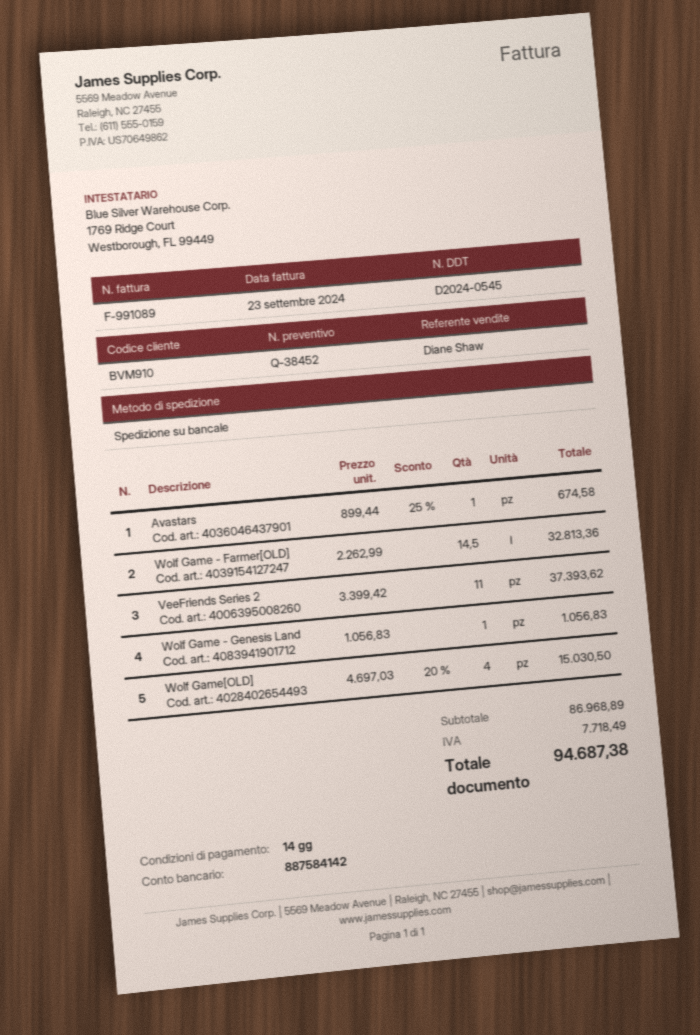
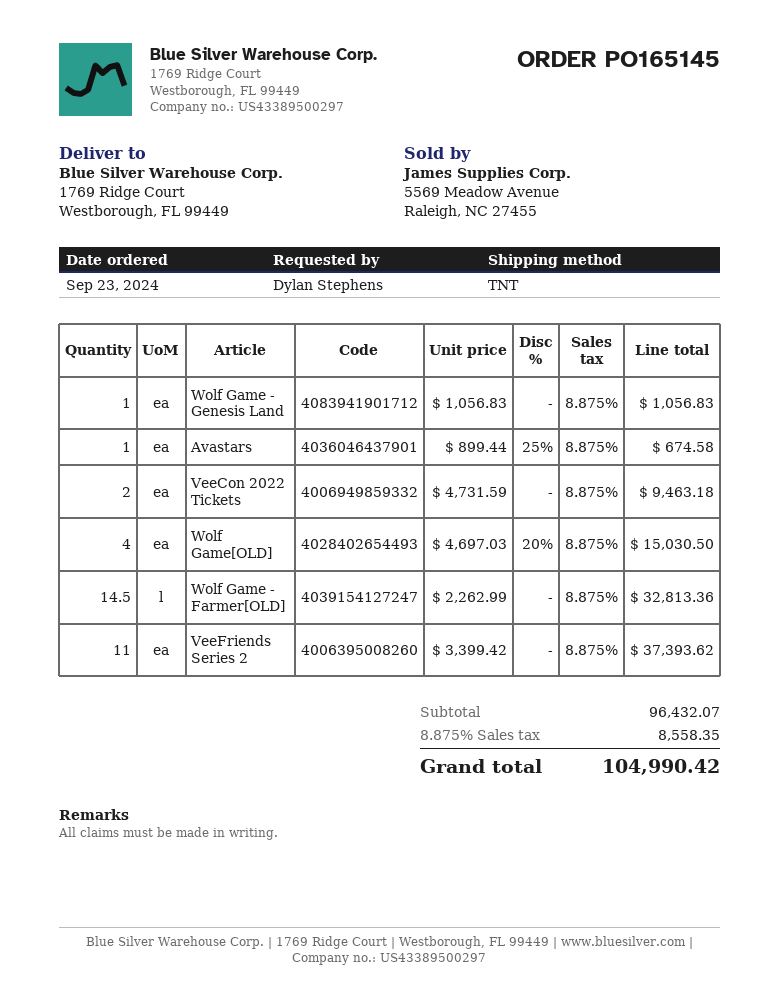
shipping method: pallet freight -> TNT
VeeCon 2022 Tickets: none -> 2 x 4731.59 = 9463.18
subtotal: 86968.89 -> 96432.07
tax: 7718.49 -> 8558.35
total: 94687.38 -> 104990.42

